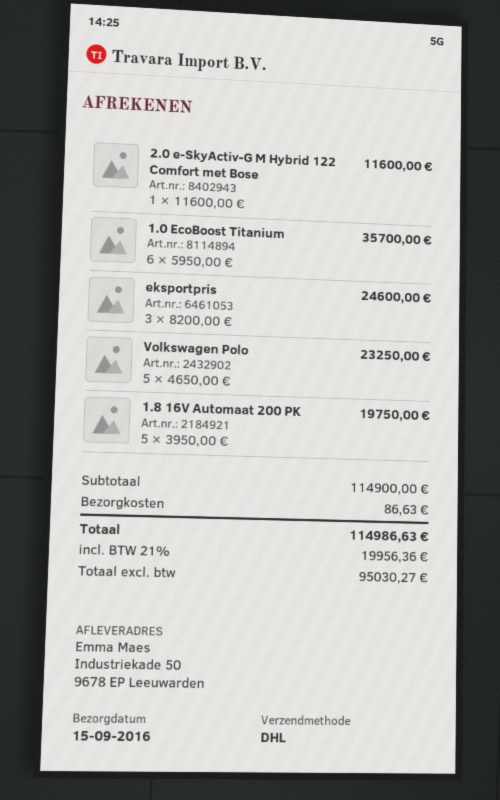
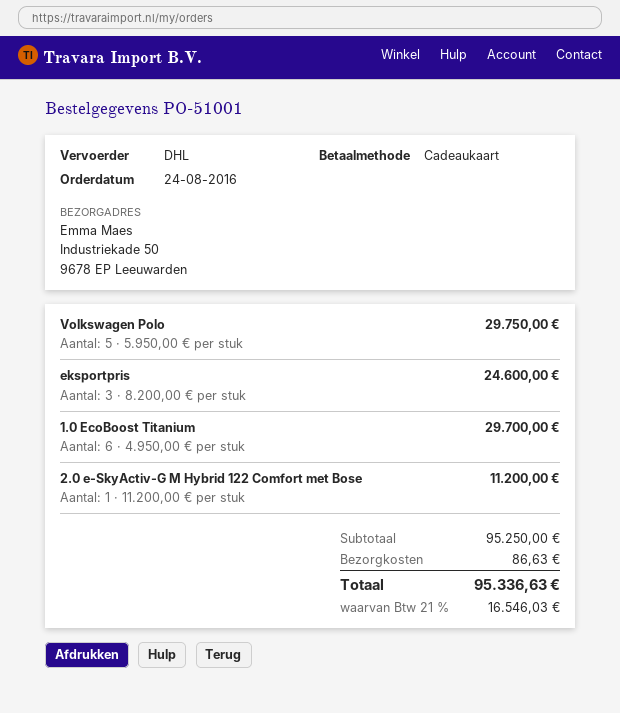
2.0 e-SkyActiv-G M Hybrid 122 Comfort met Bose: 1 x 11600.00 = 11600.00 -> 1 x 11200.00 = 11200.00
1.0 EcoBoost Titanium: 6 x 5950.00 = 35700.00 -> 6 x 4950.00 = 29700.00
Volkswagen Polo: 5 x 4650.00 = 23250.00 -> 5 x 5950.00 = 29750.00
1.8 16V Automaat 200 PK: 5 x 3950.00 = 19750.00 -> none
subtotal: 114900.00 -> 95250.00
tax: 21% = 19956.36 -> 21% = 16546.03
total: 114986.63 -> 95336.63

